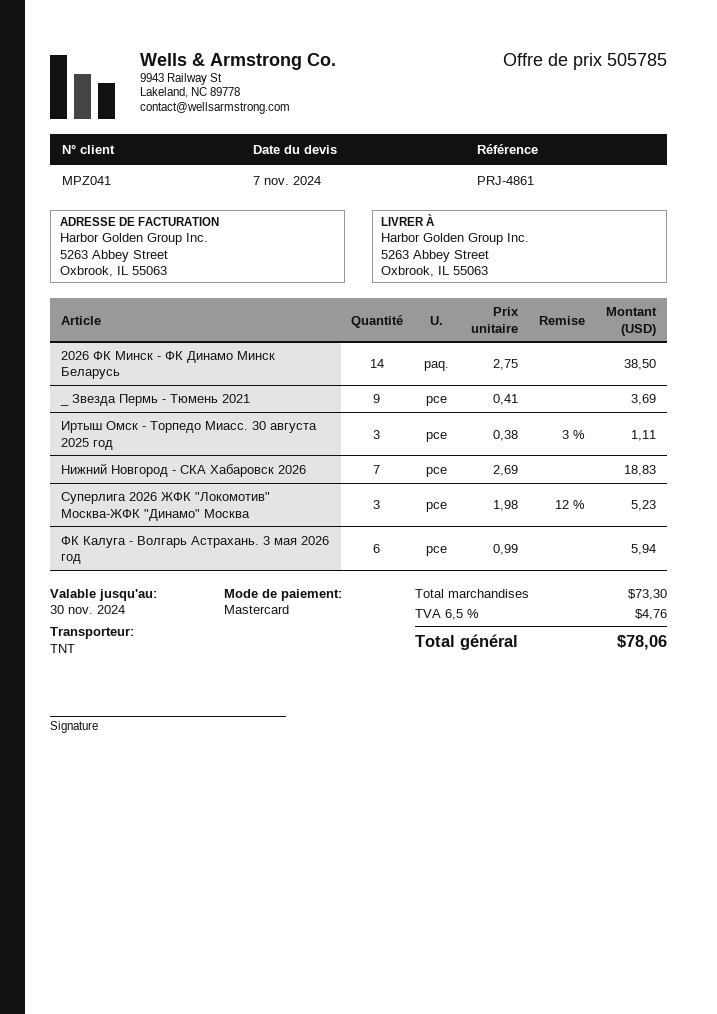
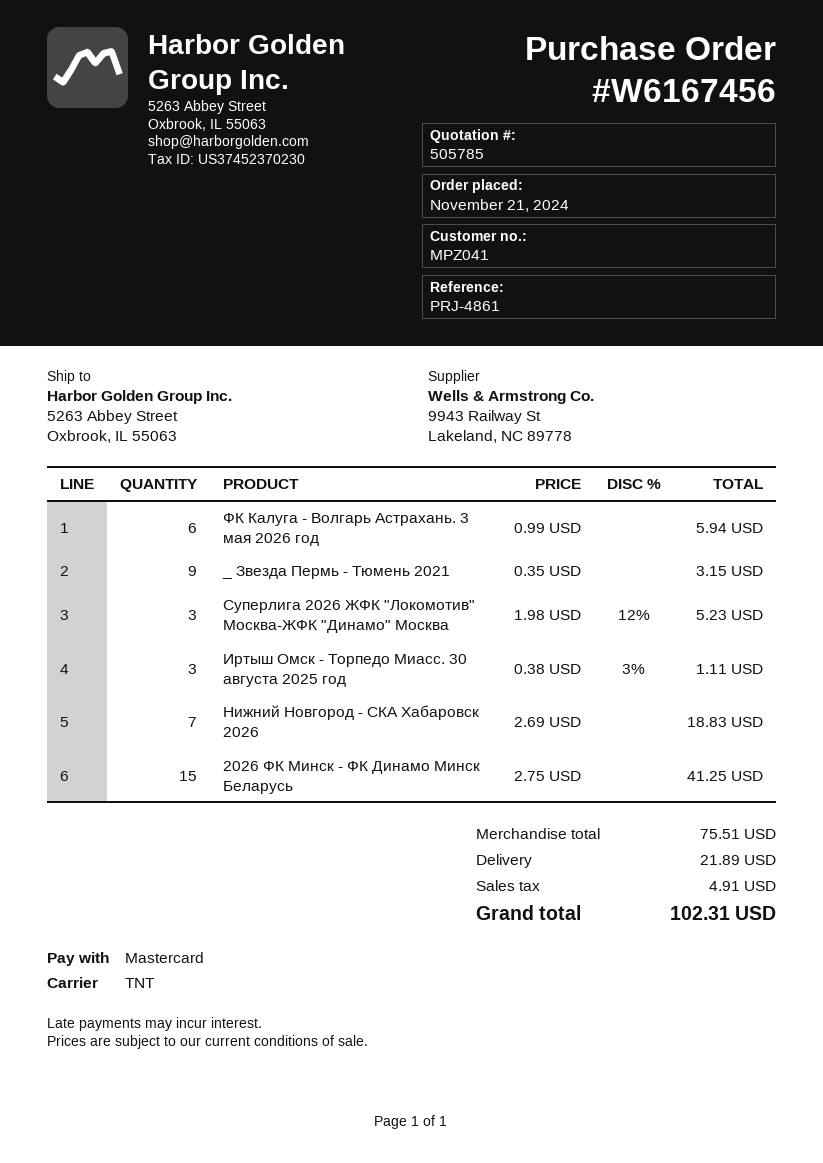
2026 ФК Минск - ФК Динамо Минск Беларусь: 14 x 2.75 = 38.50 -> 15 x 2.75 = 41.25
_ Звезда Пермь - Тюмень 2021: 9 x 0.41 = 3.69 -> 9 x 0.35 = 3.15
subtotal: 73.30 -> 75.51
shipping: none -> 21.89
tax: 4.76 -> 4.91
total: 78.06 -> 102.31

